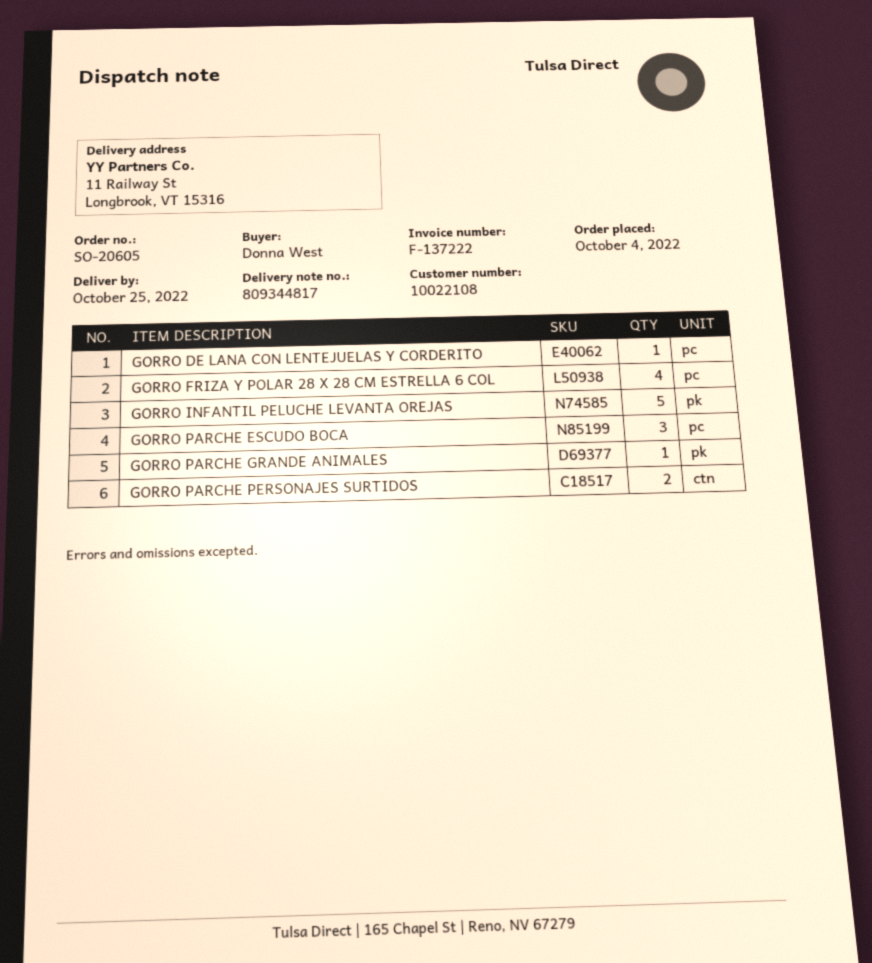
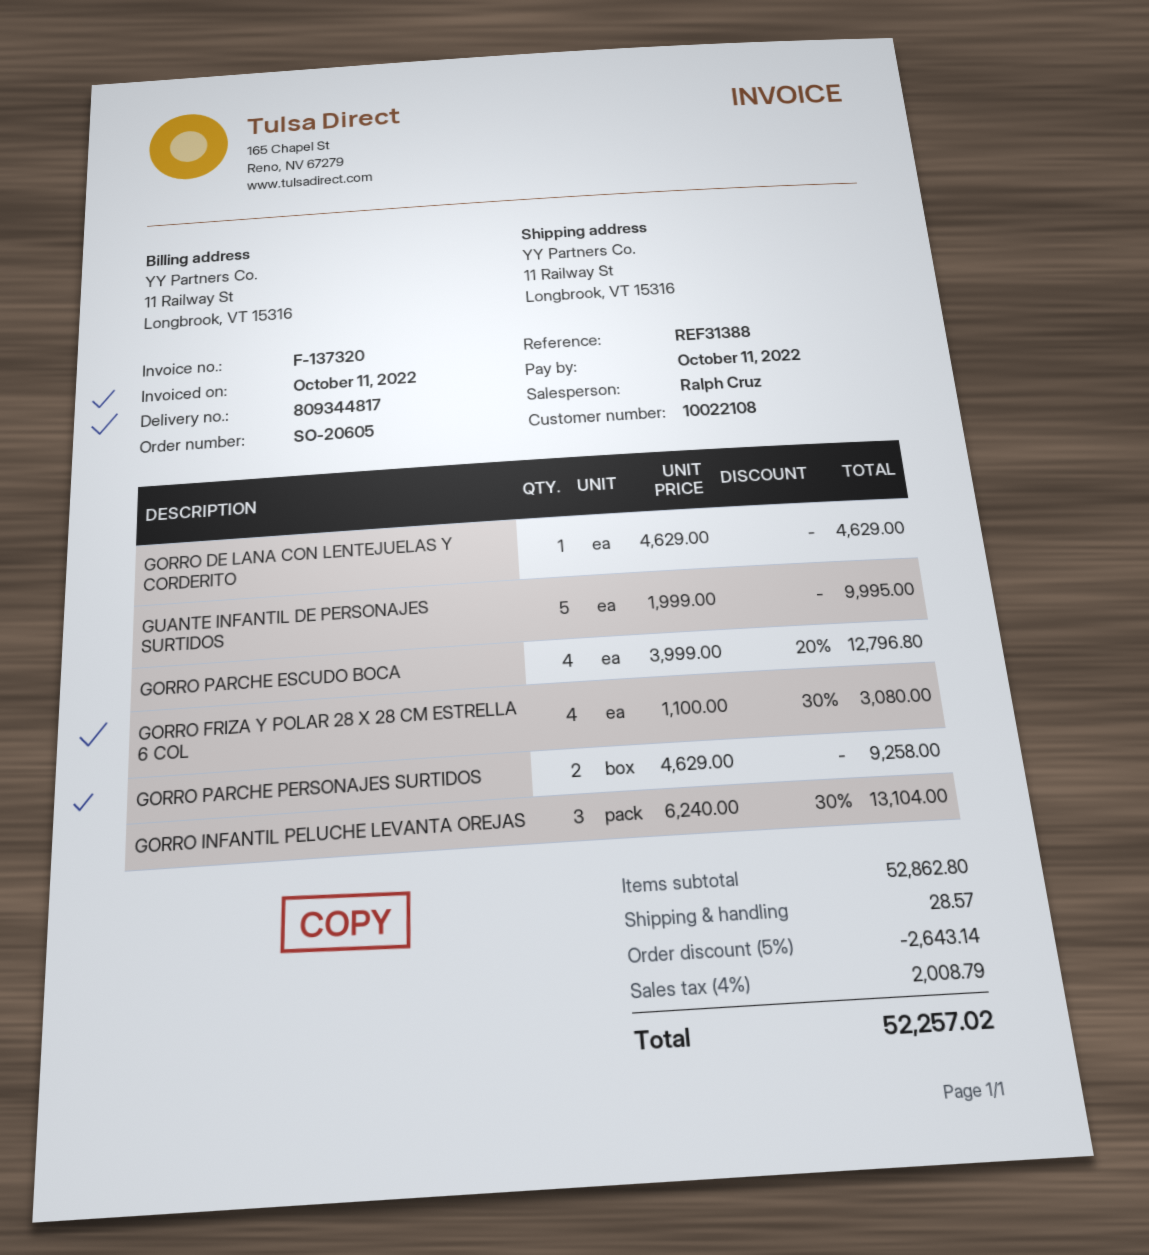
invoice number: F-137222 -> F-137320
GORRO INFANTIL PELUCHE LEVANTA OREJAS: 5 -> 3
GORRO PARCHE ESCUDO BOCA: 3 -> 4
GORRO PARCHE GRANDE ANIMALES: 1 -> none
GUANTE INFANTIL DE PERSONAJES SURTIDOS: none -> 5

